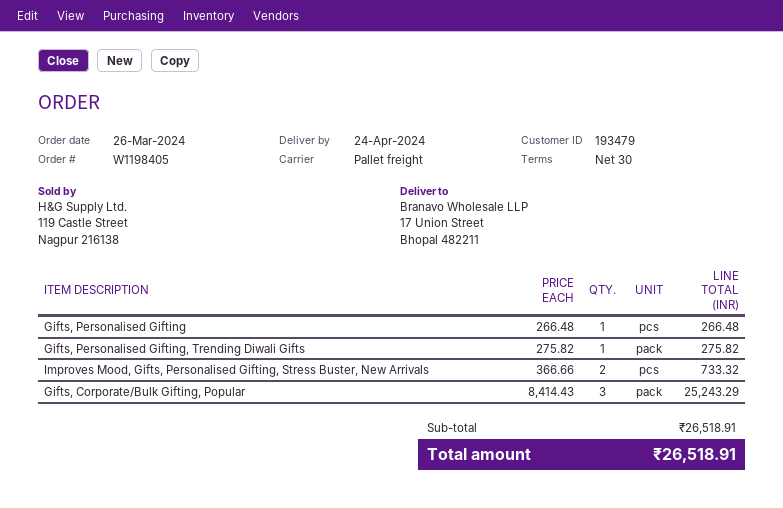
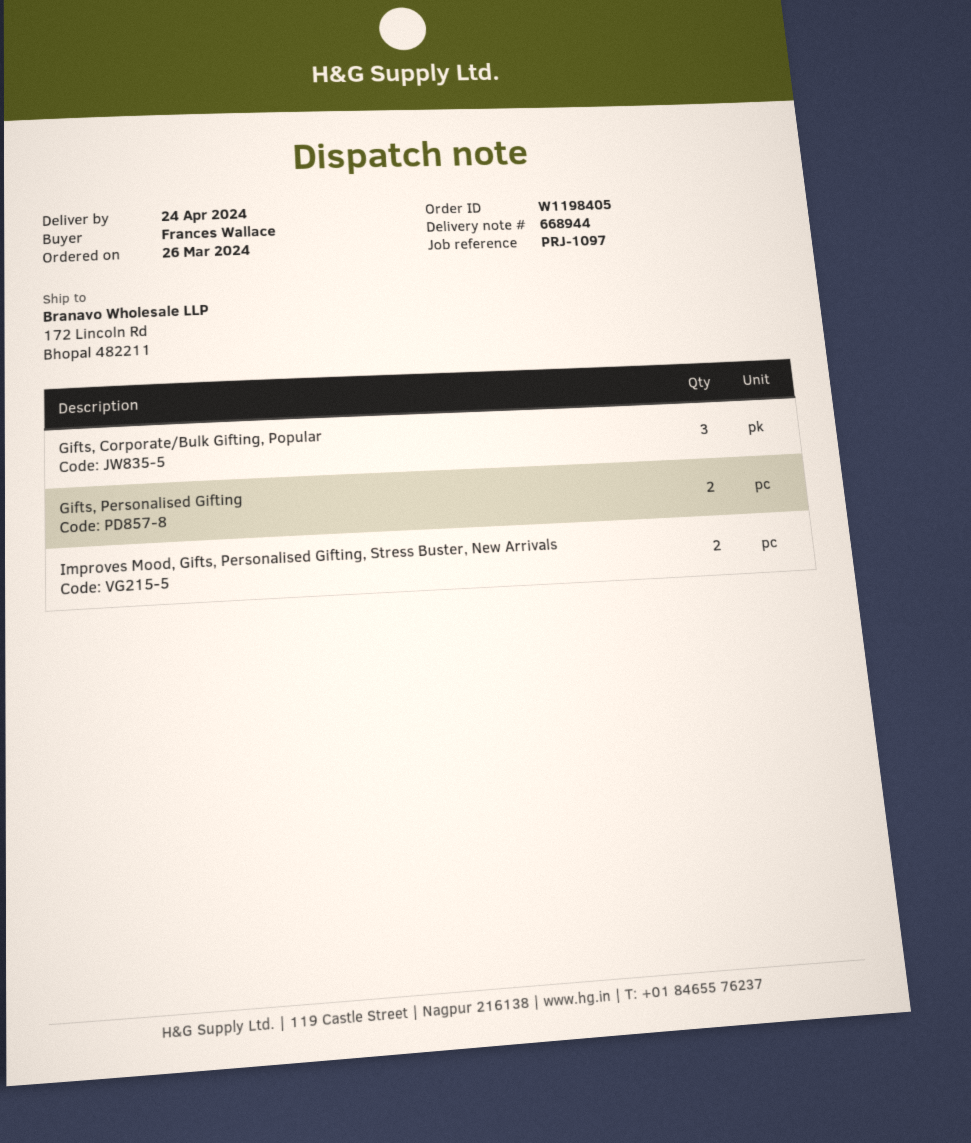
ship to: 17 Union Street, Bhopal 482211 -> 172 Lincoln Rd, Bhopal 482211
Gifts, Personalised Gifting: 1 -> 2
Gifts, Personalised Gifting, Trending Diwali Gifts: 1 -> none

